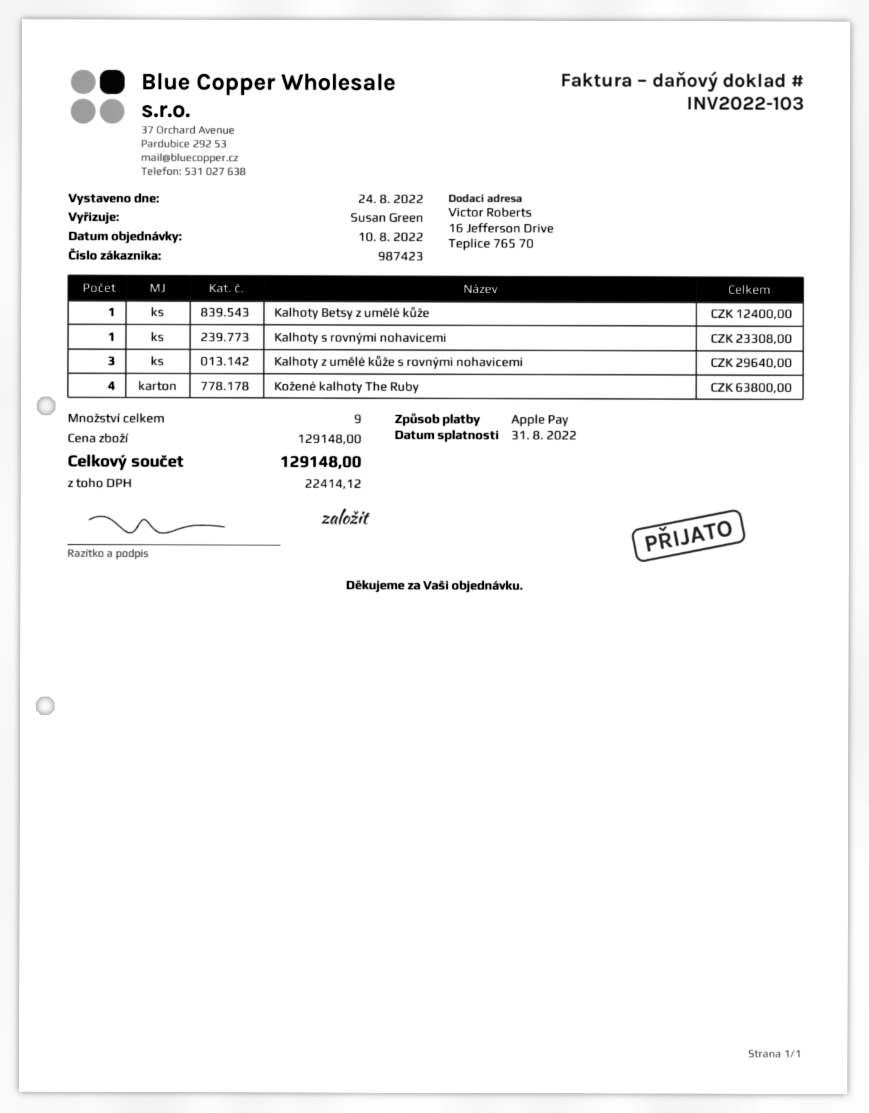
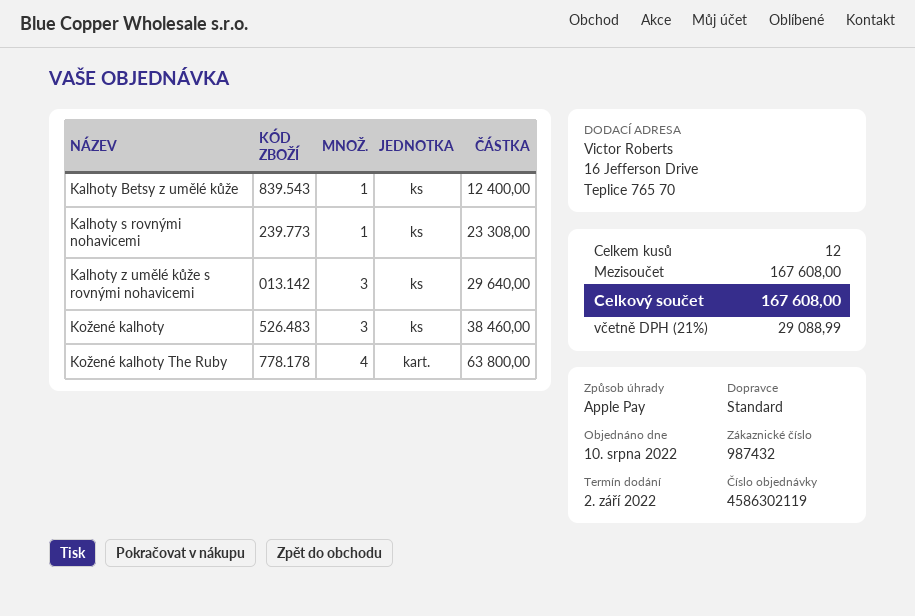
customer number: 987423 -> 987432
Kožené kalhoty: none -> 3 for 38460.00
total quantity: 9 -> 12
subtotal: 129148.00 -> 167608.00
tax: 22414.12 -> 29088.99
total: 129148.00 -> 167608.00

